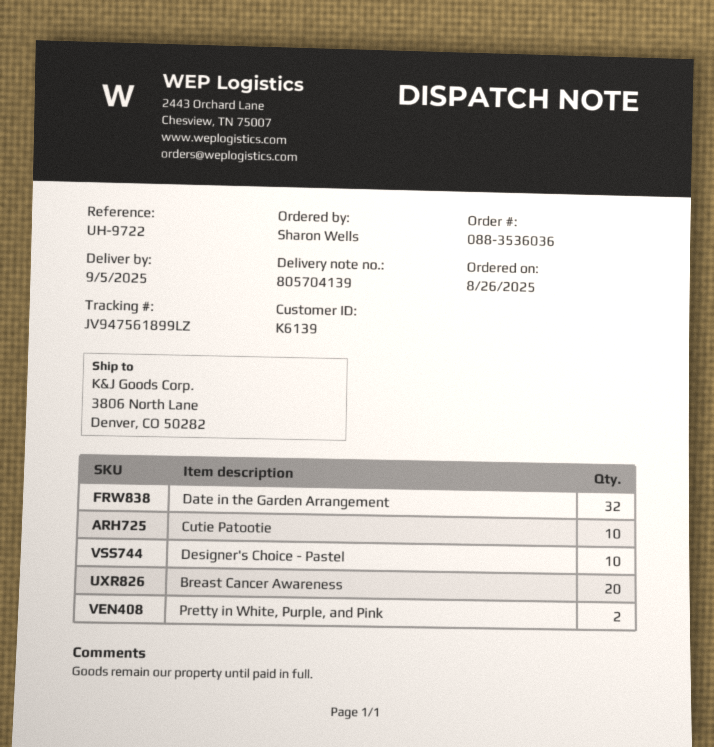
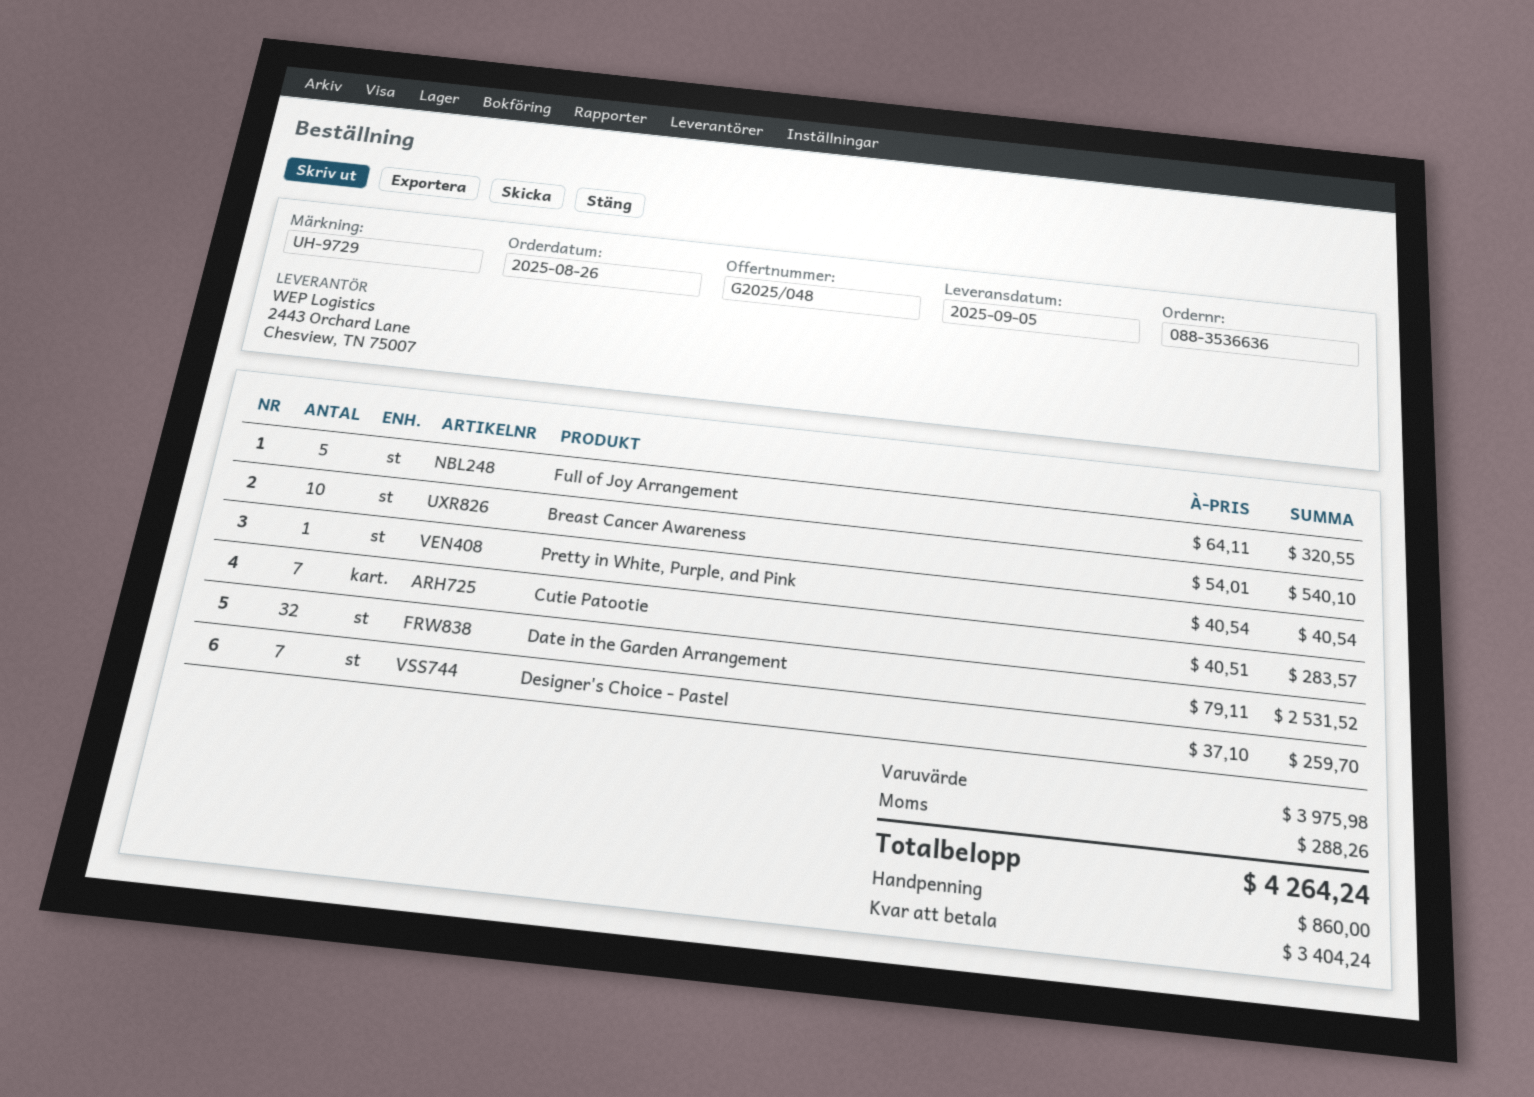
order number: 088-3536036 -> 088-3536636
reference: UH-9722 -> UH-9729
Cutie Patootie: 10 -> 7
Designer's Choice - Pastel: 10 -> 7
Breast Cancer Awareness: 20 -> 10
Pretty in White, Purple, and Pink: 2 -> 1
Full of Joy Arrangement: none -> 5

